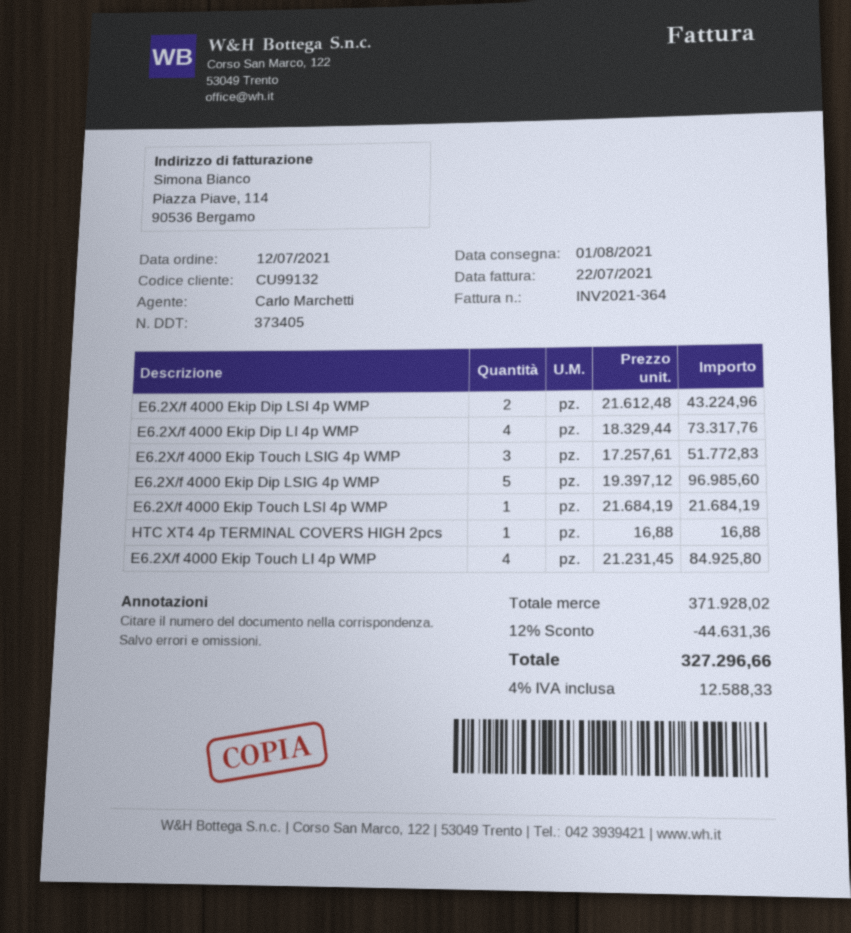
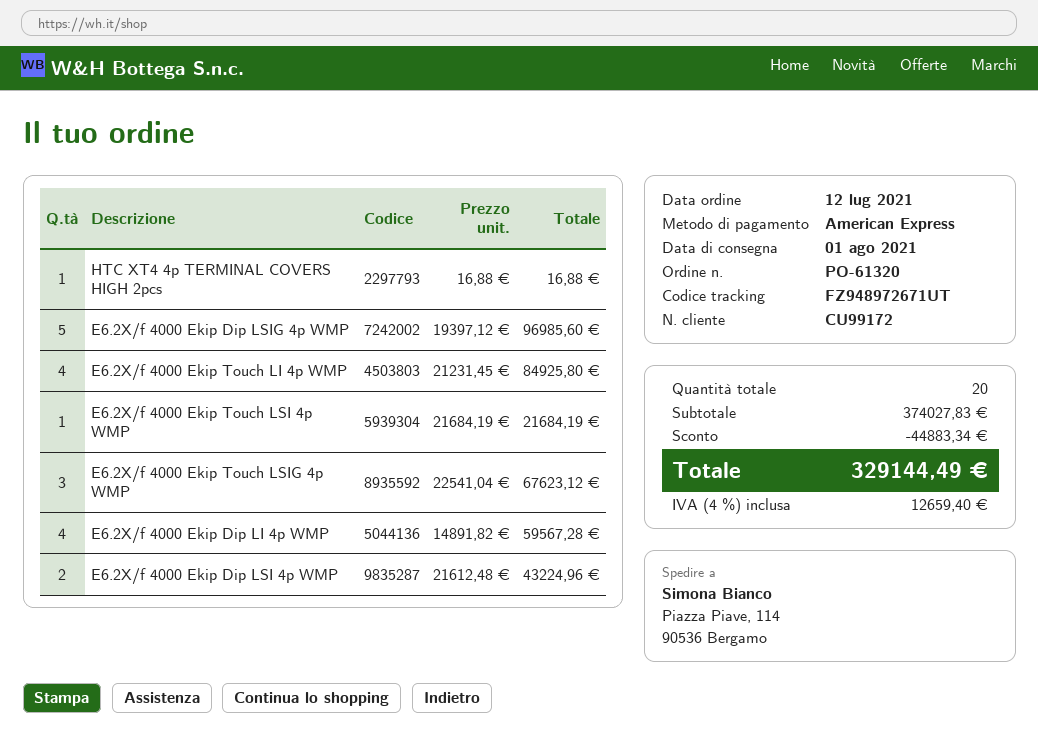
customer number: CU99132 -> CU99172
E6.2X/f 4000 Ekip Dip LI 4p WMP: 4 x 18329.44 = 73317.76 -> 4 x 14891.82 = 59567.28
E6.2X/f 4000 Ekip Touch LSIG 4p WMP: 3 x 17257.61 = 51772.83 -> 3 x 22541.04 = 67623.12
subtotal: 371928.02 -> 374027.83
discount: 44631.36 -> 44883.34
tax: 4% = 12588.33 -> 4% = 12659.40
total: 327296.66 -> 329144.49

